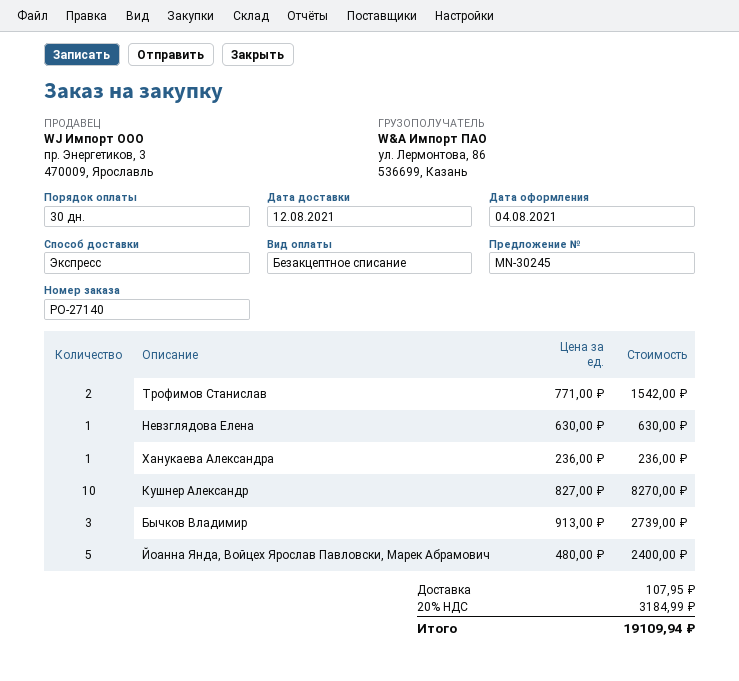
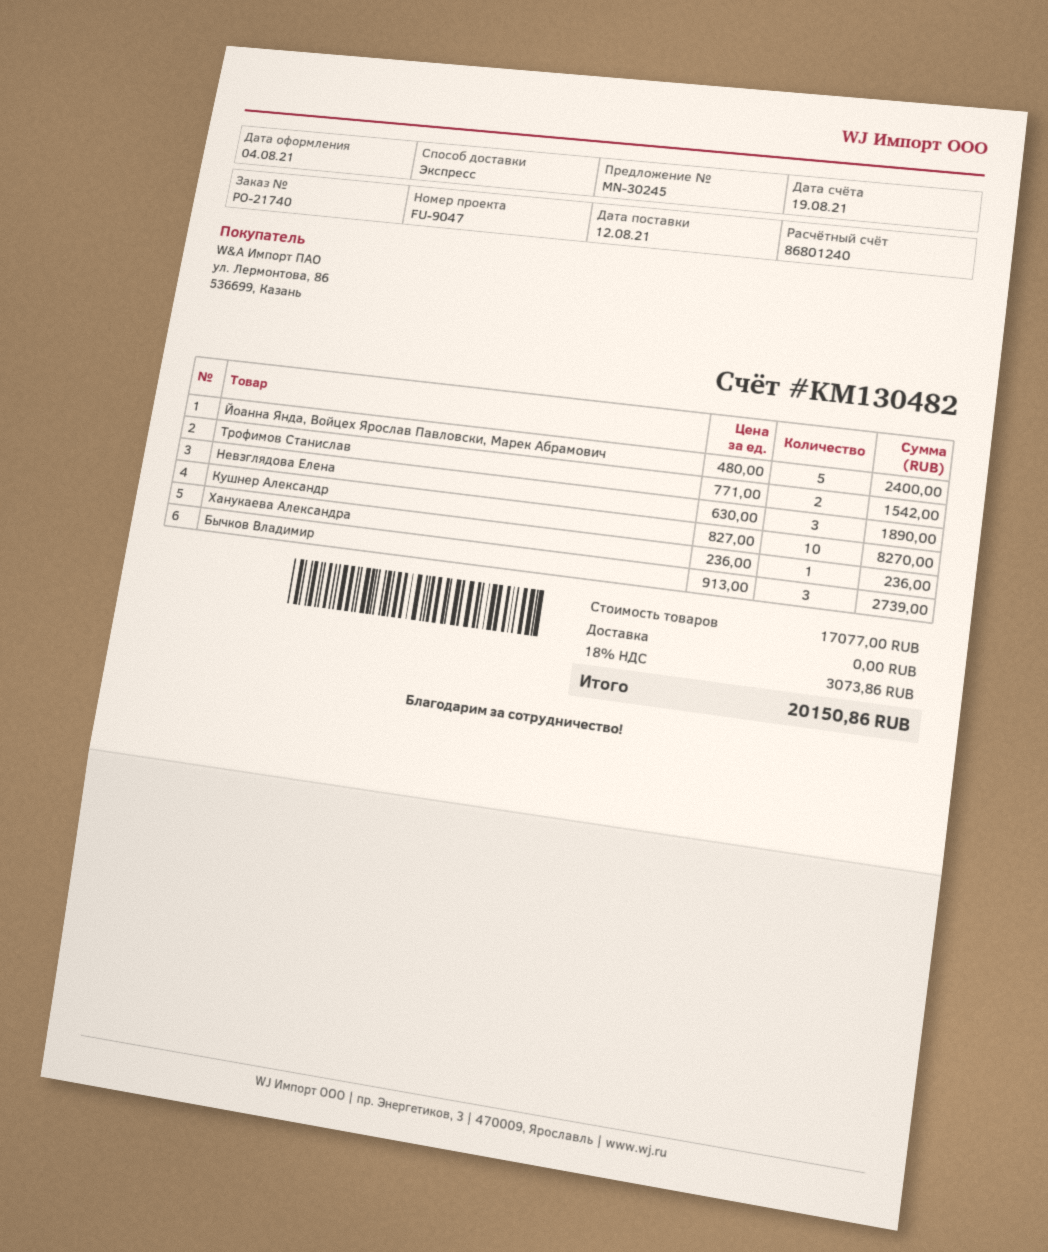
order number: PO-27140 -> PO-21740
Невзглядова Елена: 1 x 630.00 = 630.00 -> 3 x 630.00 = 1890.00
shipping: 107.95 -> 0.00
tax: 20% = 3184.99 -> 18% = 3073.86
total: 19109.94 -> 20150.86

